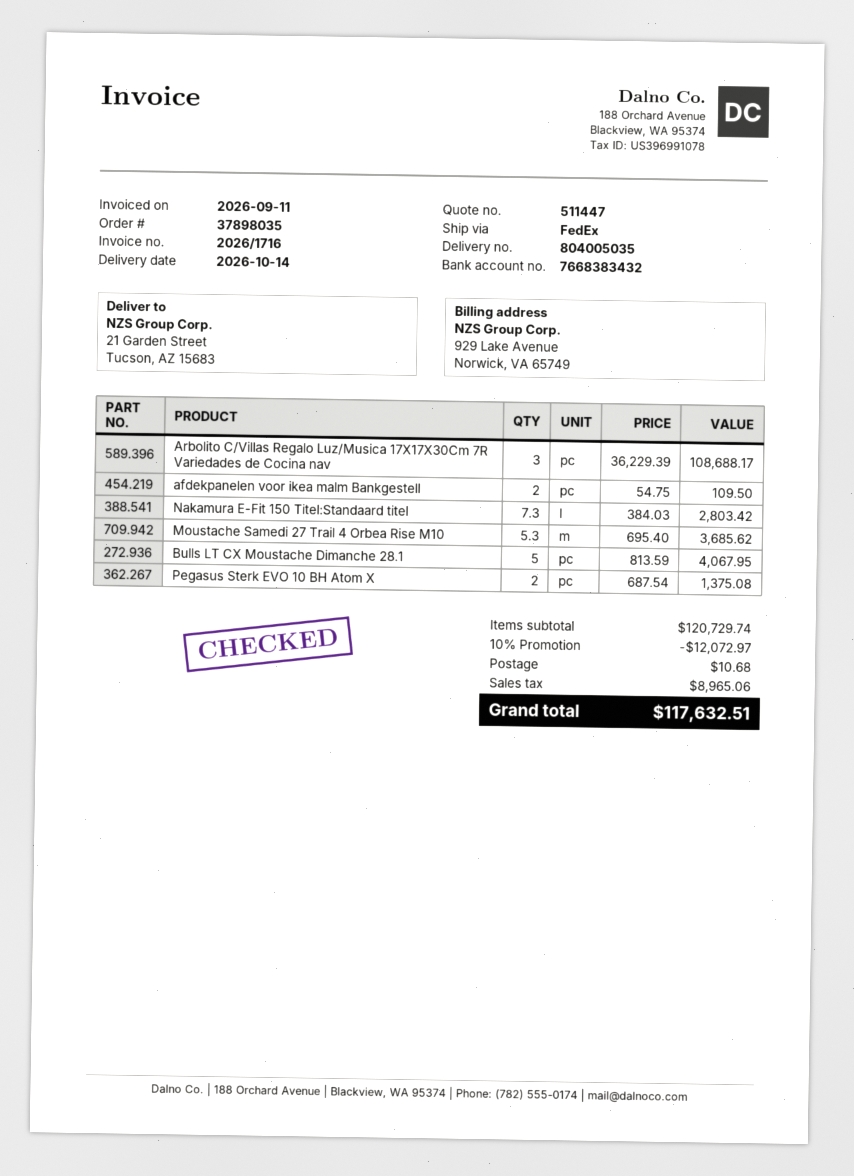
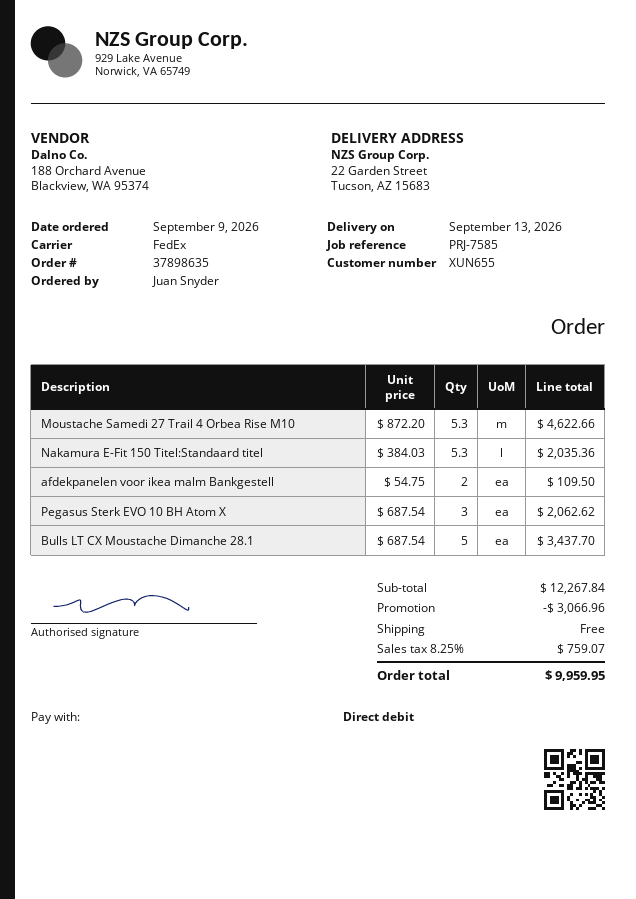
order number: 37898035 -> 37898635
delivery date: 2026-10-14 -> 2026-09-13
ship to: 21 Garden Street, Tucson, AZ 15683 -> 22 Garden Street, Tucson, AZ 15683
Arbolito C/Villas Regalo Luz/Musica 17X17X30Cm 7R Variedades de Cocina nav: 3 x 36229.39 = 108688.17 -> none
Nakamura E-Fit 150 Titel:Standaard titel: 7.3 x 384.03 = 2803.42 -> 5.3 x 384.03 = 2035.36
Moustache Samedi 27 Trail 4 Orbea Rise M10: 5.3 x 695.40 = 3685.62 -> 5.3 x 872.20 = 4622.66
Bulls LT CX Moustache Dimanche 28.1: 5 x 813.59 = 4067.95 -> 5 x 687.54 = 3437.70
Pegasus Sterk EVO 10 BH Atom X: 2 x 687.54 = 1375.08 -> 3 x 687.54 = 2062.62
subtotal: 120729.74 -> 12267.84
discount: 12072.97 -> 3066.96
shipping: 10.68 -> 0.00
tax: 8965.06 -> 759.07
total: 117632.51 -> 9959.95

